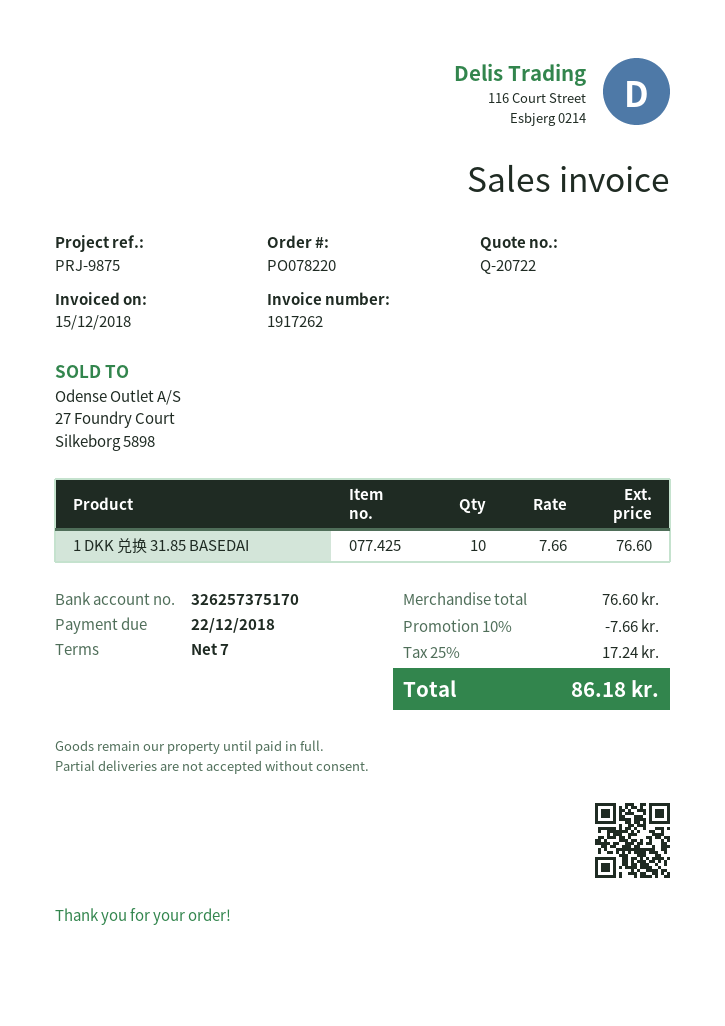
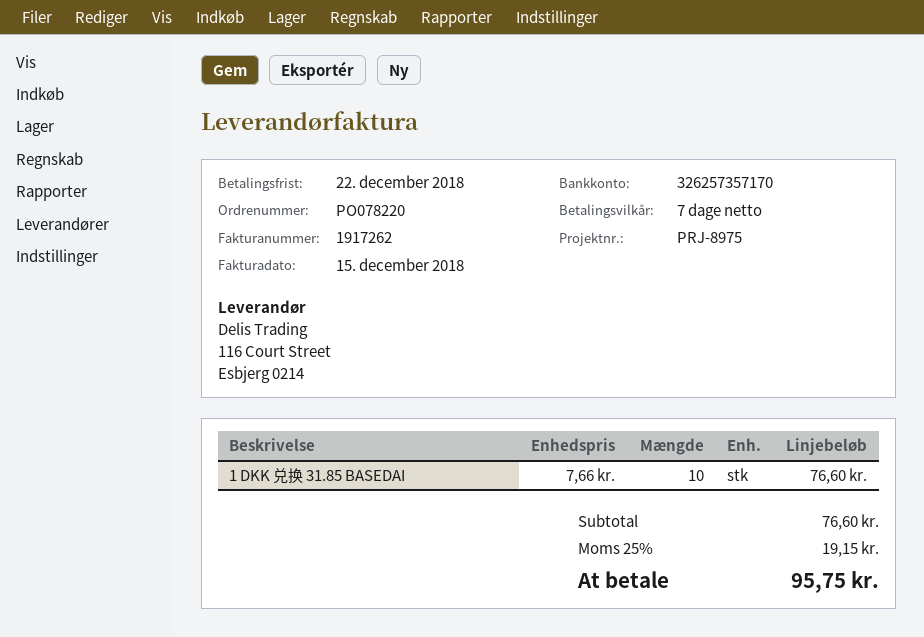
reference: PRJ-9875 -> PRJ-8975
bank account: 326257375170 -> 326257357170
discount: 10% = 7.66 -> none
tax: 25% = 17.24 -> 25% = 19.15
total: 86.18 -> 95.75

